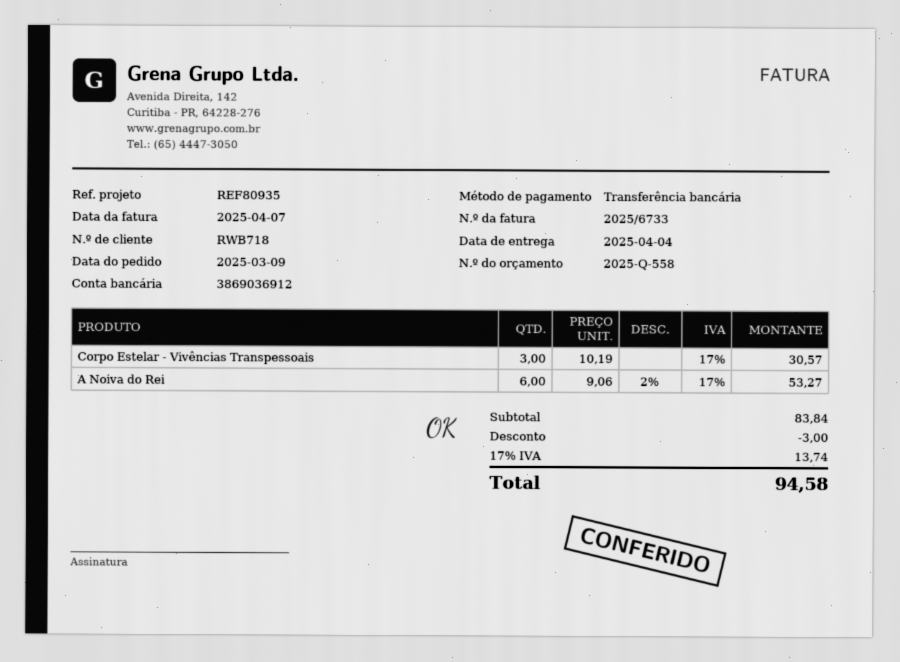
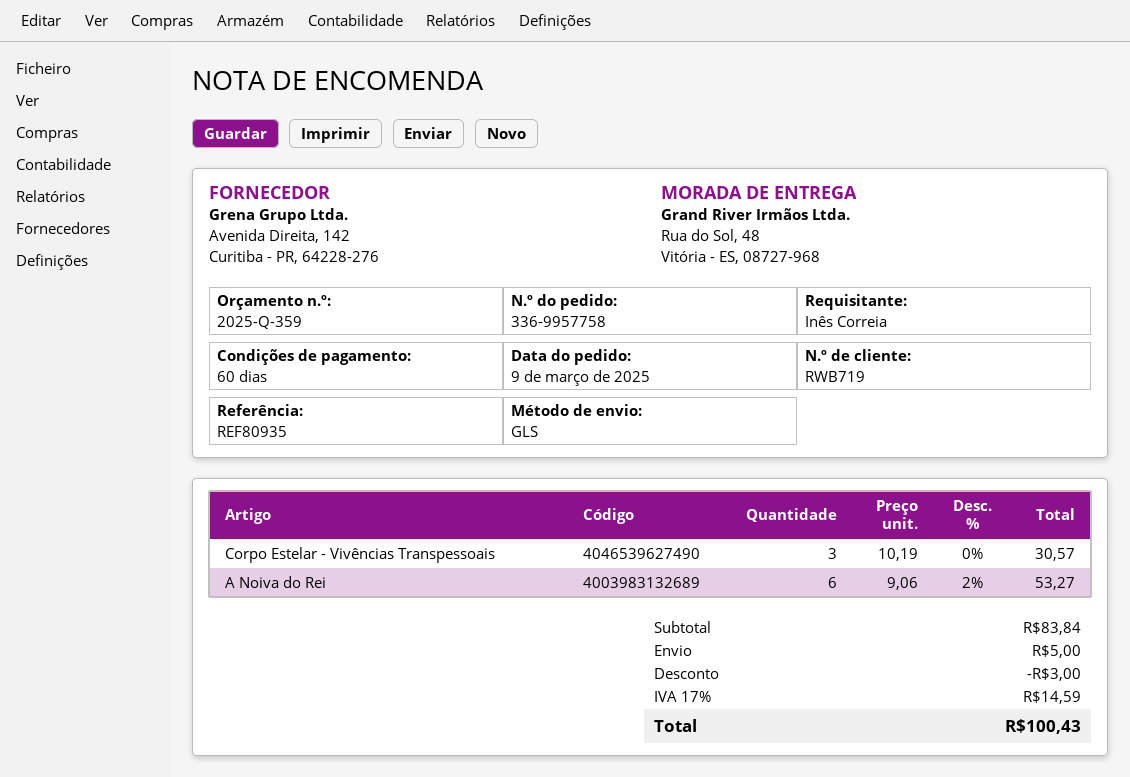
quote number: 2025-Q-558 -> 2025-Q-359
customer number: RWB718 -> RWB719
shipping: none -> 5.00
tax: 17% = 13.74 -> 17% = 14.59
total: 94.58 -> 100.43

